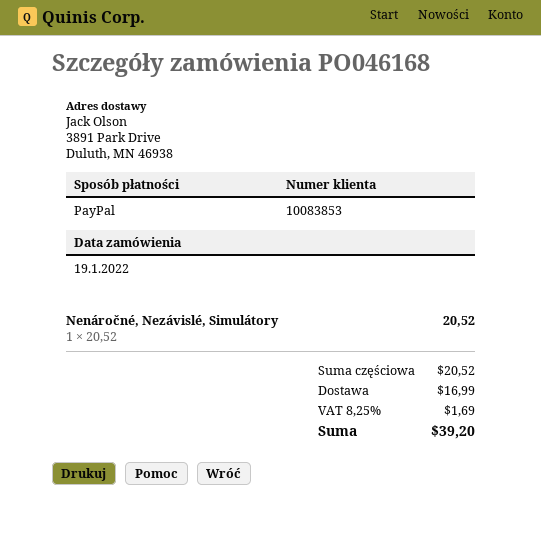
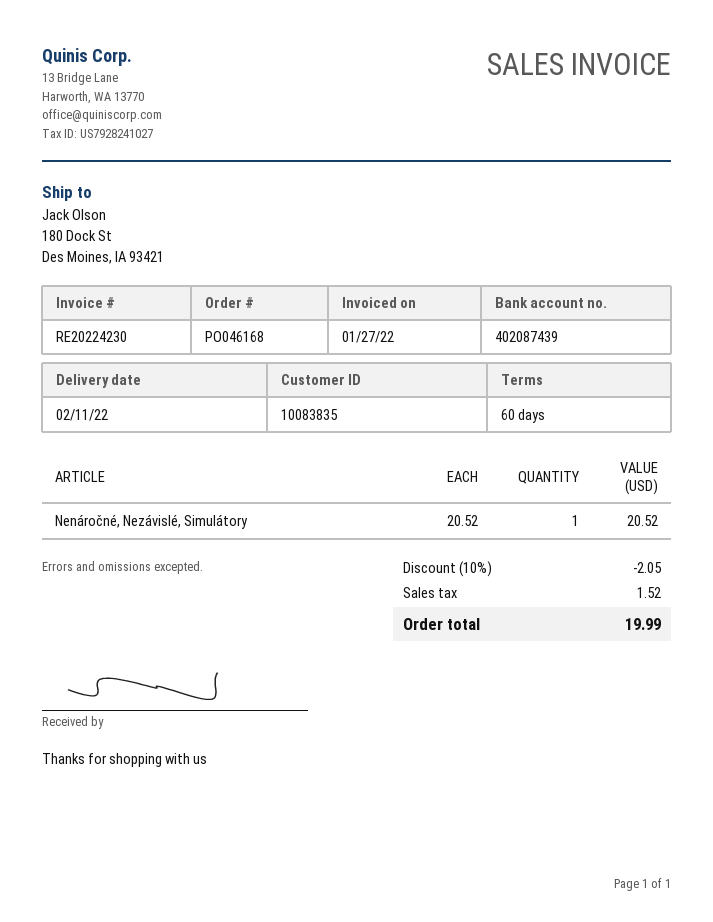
customer number: 10083853 -> 10083835
ship to: 3891 Park Drive, Duluth, MN 46938 -> 180 Dock St, Des Moines, IA 93421
discount: none -> 10% = 2.05
shipping: 16.99 -> none
tax: 1.69 -> 1.52
total: 39.20 -> 19.99

